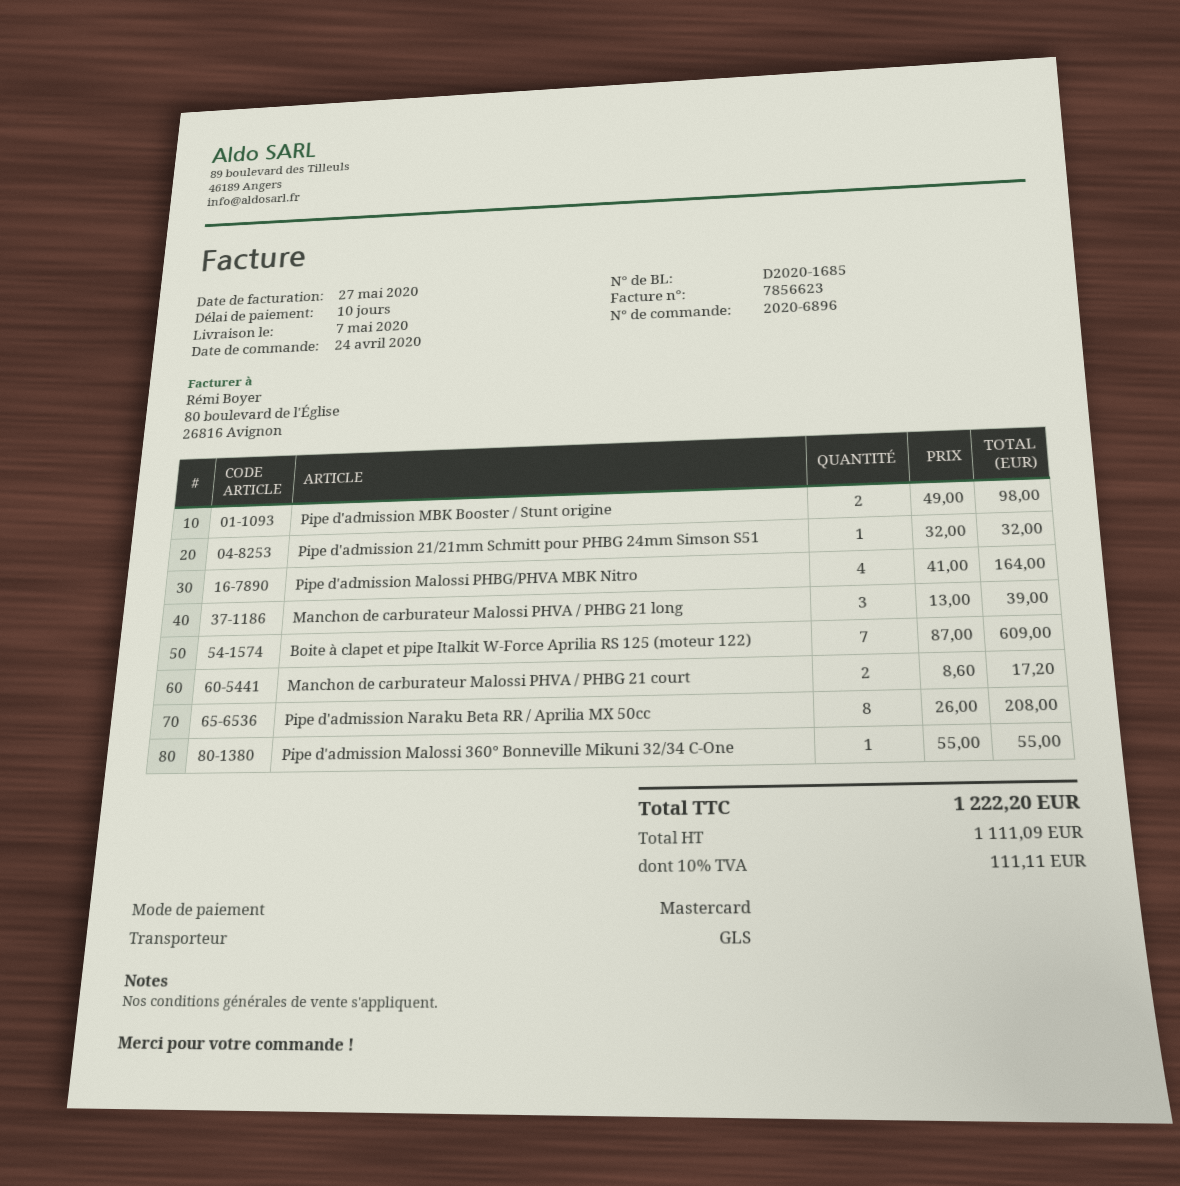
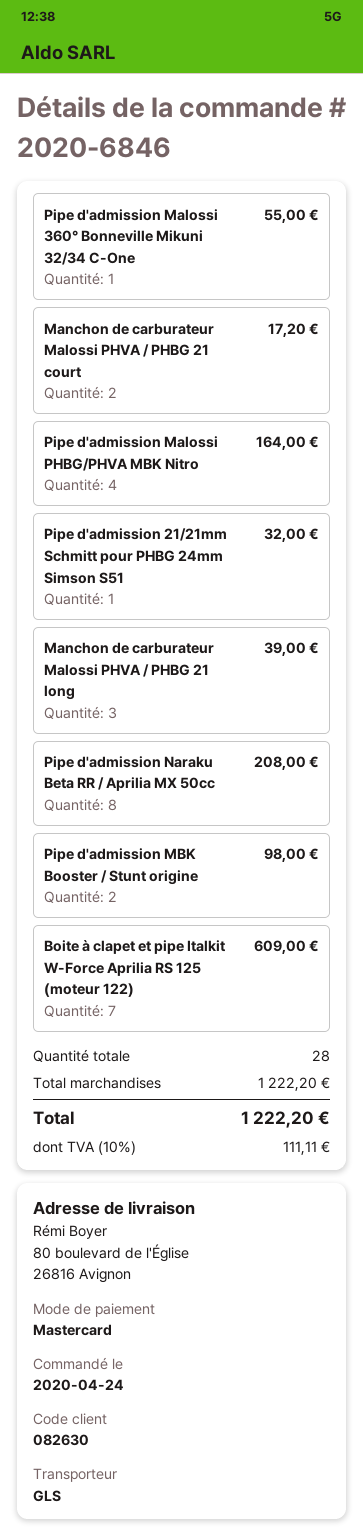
order number: 2020-6896 -> 2020-6846

